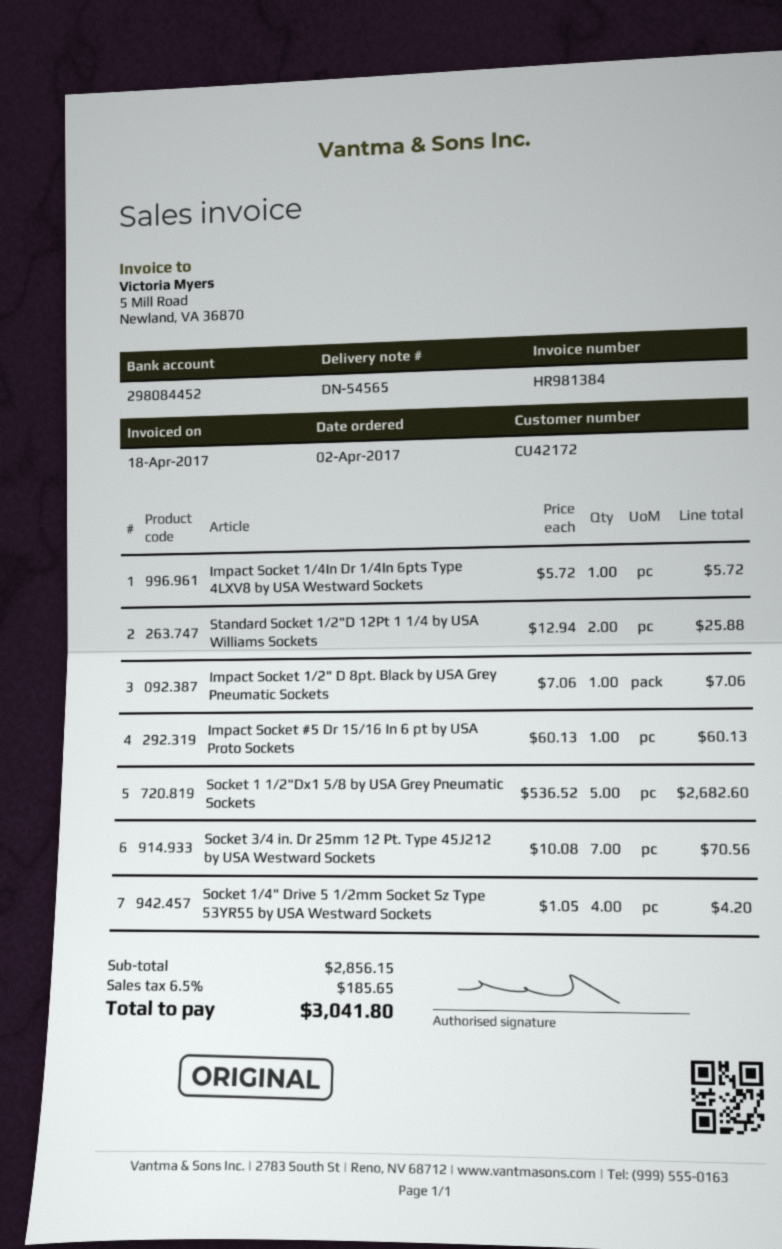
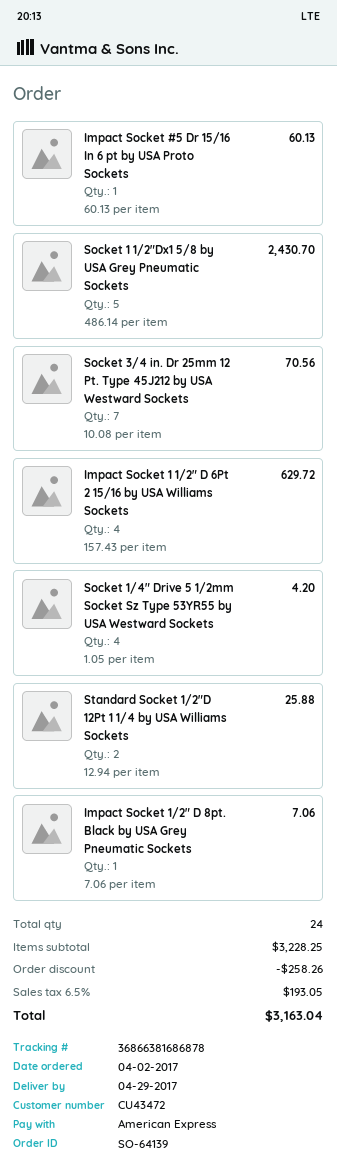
customer number: CU42172 -> CU43472
Impact Socket 1/4In Dr 1/4In 6pts Type 4LXV8 by USA Westward Sockets: 1 x 5.72 = 5.72 -> none
Socket 1 1/2"Dx1 5/8 by USA Grey Pneumatic Sockets: 5 x 536.52 = 2682.60 -> 5 x 486.14 = 2430.70
Impact Socket 1 1/2" D 6Pt 2 15/16 by USA Williams Sockets: none -> 4 x 157.43 = 629.72
subtotal: 2856.15 -> 3228.25
discount: none -> 258.26
tax: 6.5% = 185.65 -> 6.5% = 193.05
total: 3041.80 -> 3163.04

